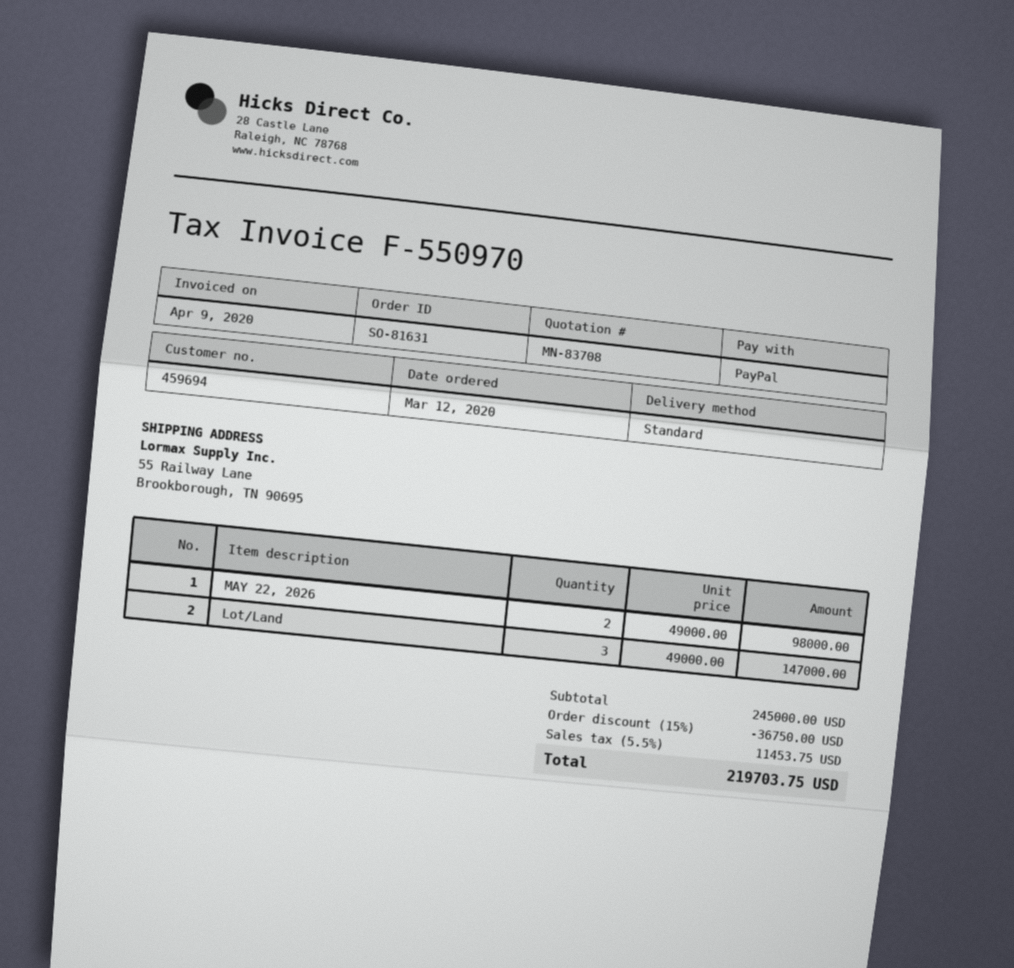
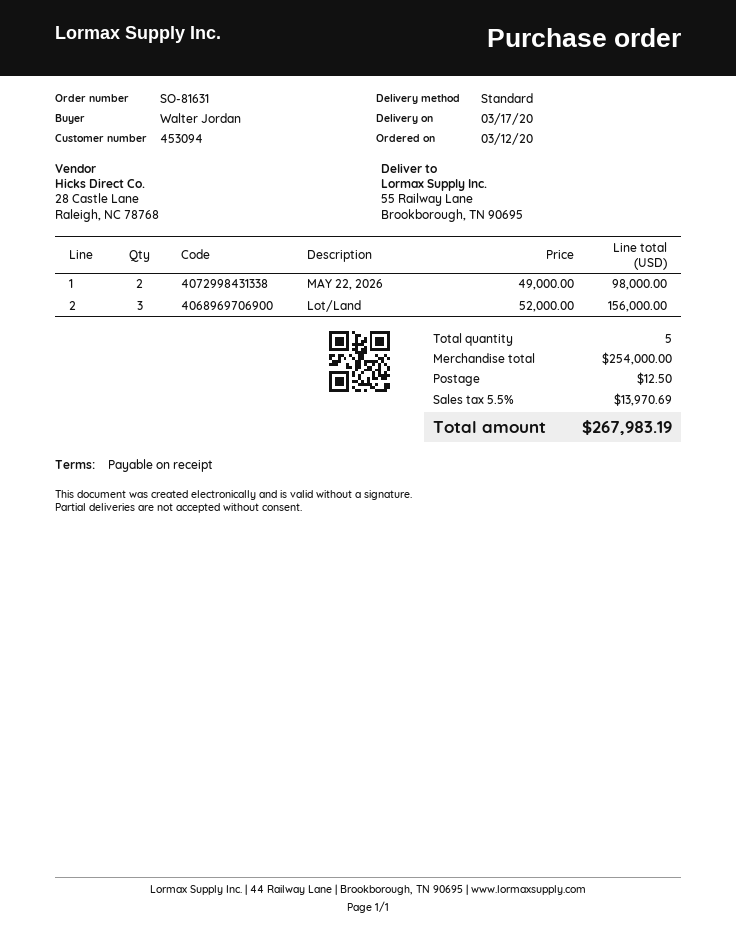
customer number: 459694 -> 453094
Lot/Land: 3 x 49000.00 = 147000.00 -> 3 x 52000.00 = 156000.00
subtotal: 245000.00 -> 254000.00
discount: 15% = 36750.00 -> none
shipping: none -> 12.50
tax: 5.5% = 11453.75 -> 5.5% = 13970.69
total: 219703.75 -> 267983.19

